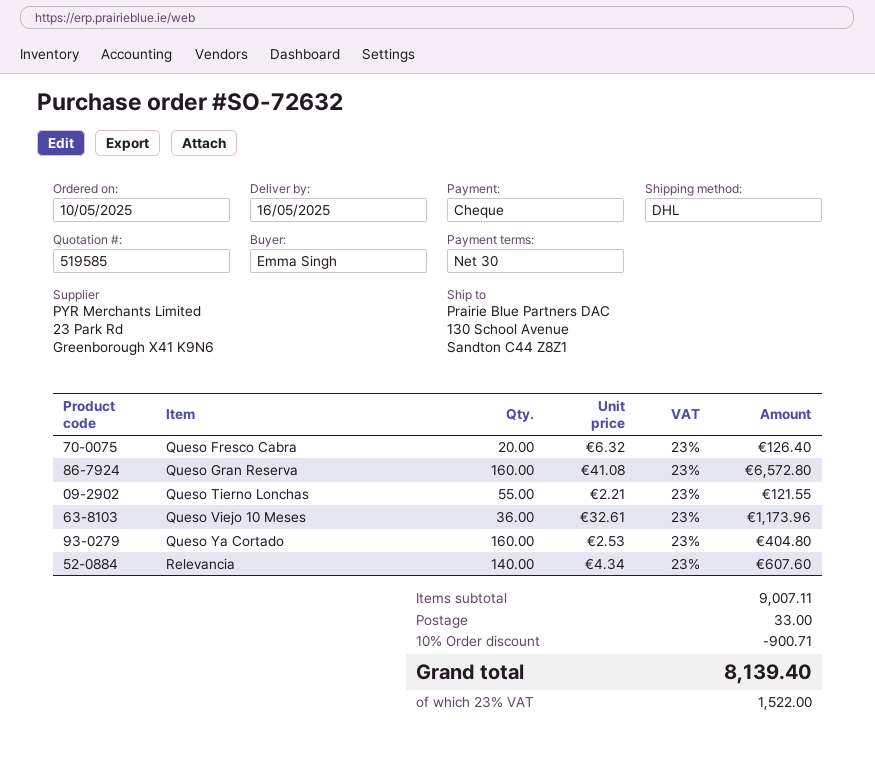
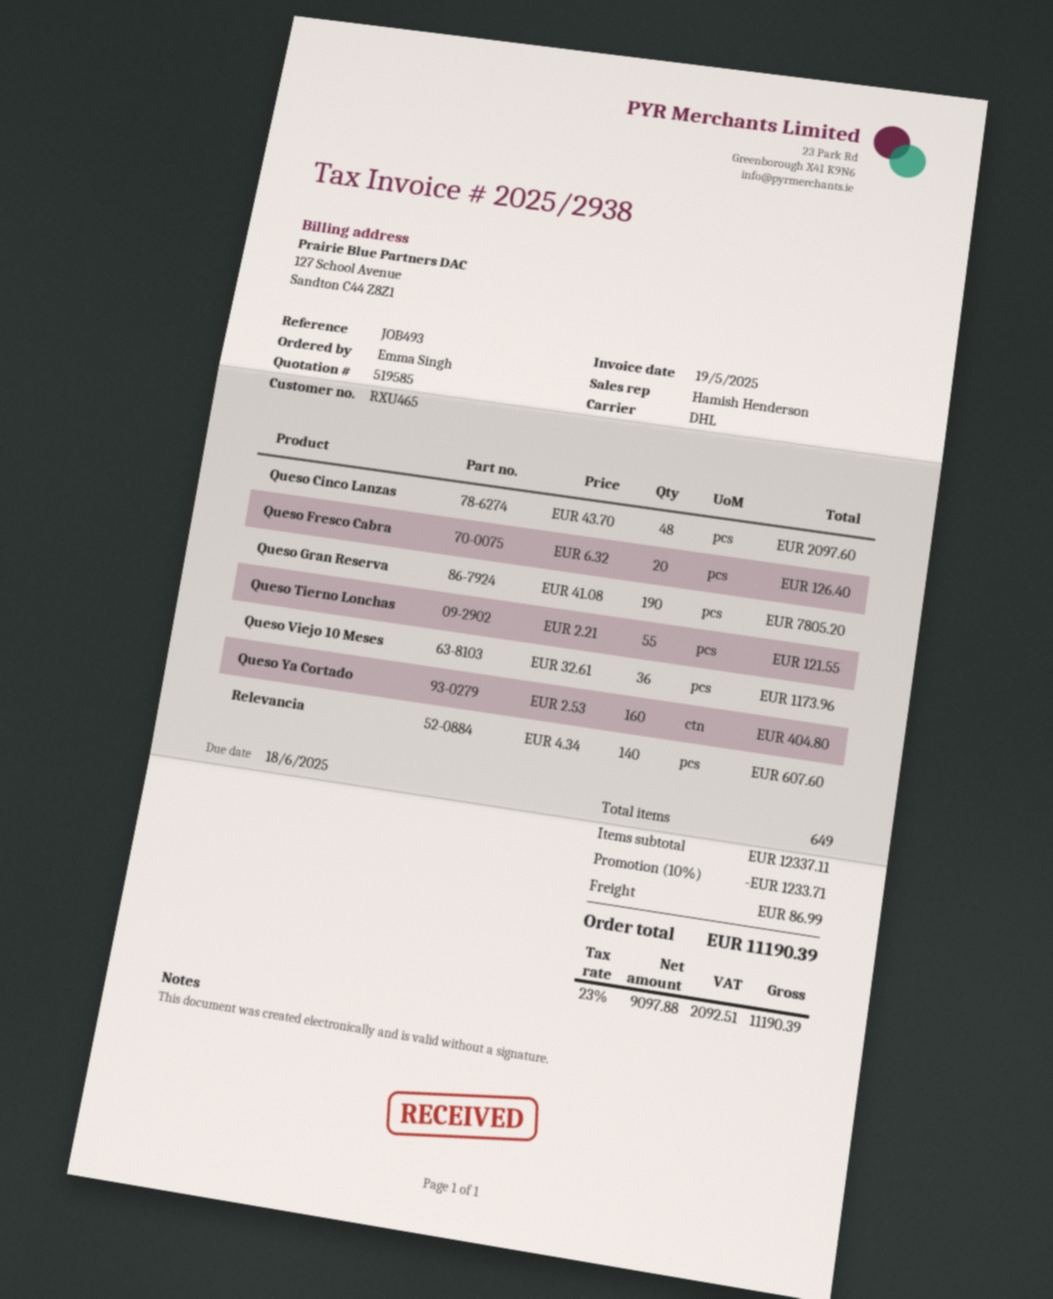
Queso Gran Reserva: 160 x 41.08 = 6572.80 -> 190 x 41.08 = 7805.20
Queso Cinco Lanzas: none -> 48 x 43.70 = 2097.60
subtotal: 9007.11 -> 12337.11
discount: 10% = 900.71 -> 10% = 1233.71
shipping: 33.00 -> 86.99
tax: 23% = 1522.00 -> 23% = 2092.51
total: 8139.40 -> 11190.39

